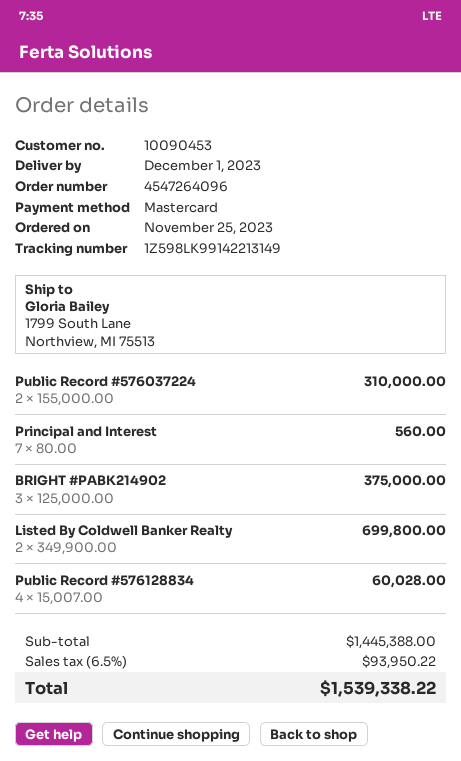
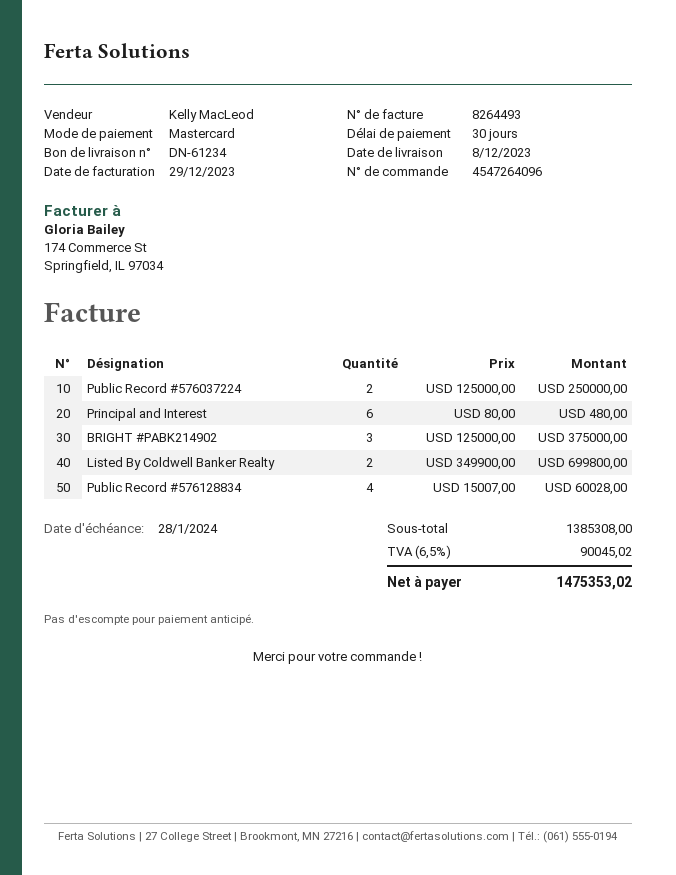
delivery date: 2023-12-01 -> 2023-12-08
Public Record #576037224: 2 x 155000.00 = 310000.00 -> 2 x 125000.00 = 250000.00
Principal and Interest: 7 x 80.00 = 560.00 -> 6 x 80.00 = 480.00
subtotal: 1445388.00 -> 1385308.00
tax: 6.5% = 93950.22 -> 6.5% = 90045.02
total: 1539338.22 -> 1475353.02

